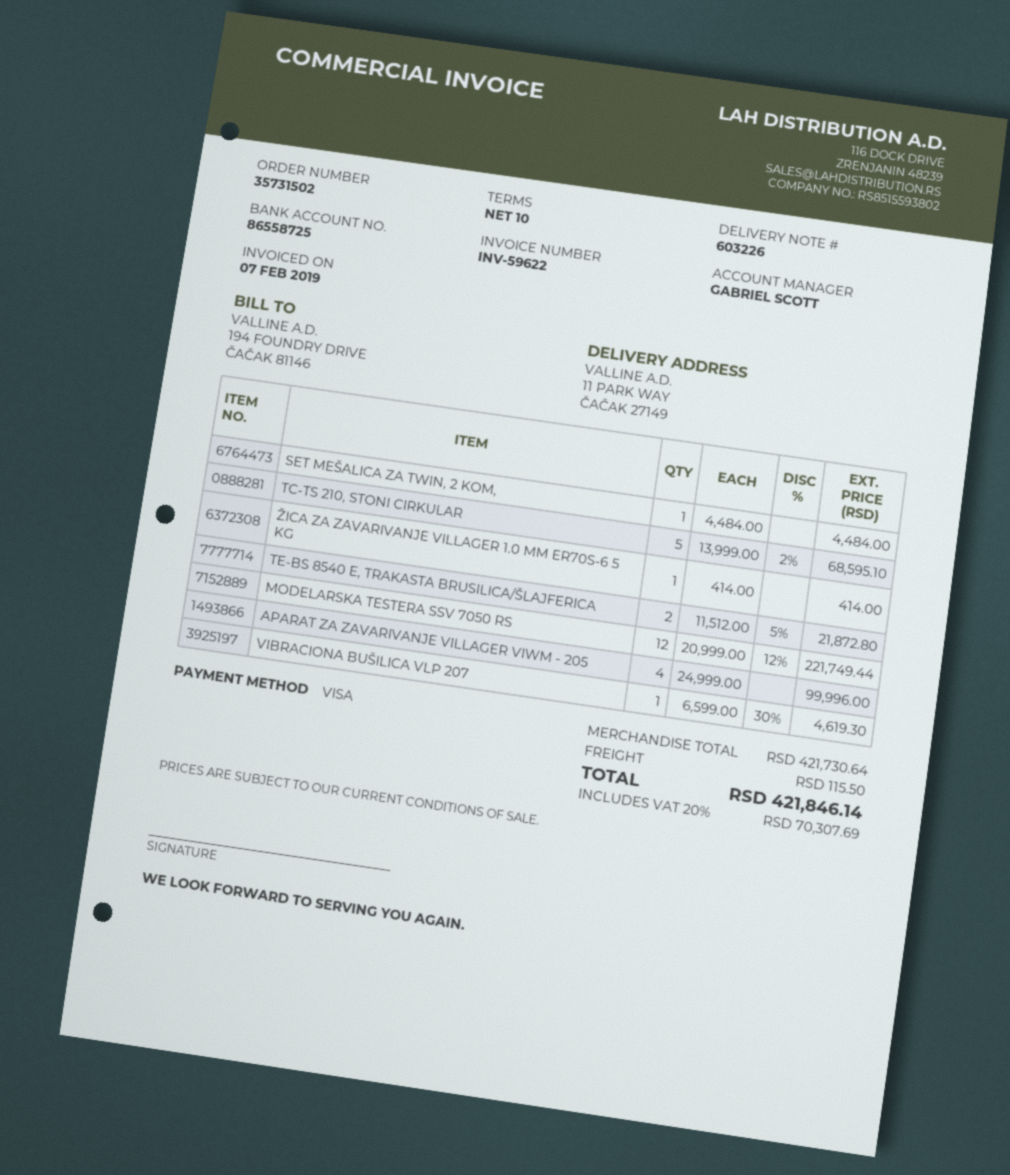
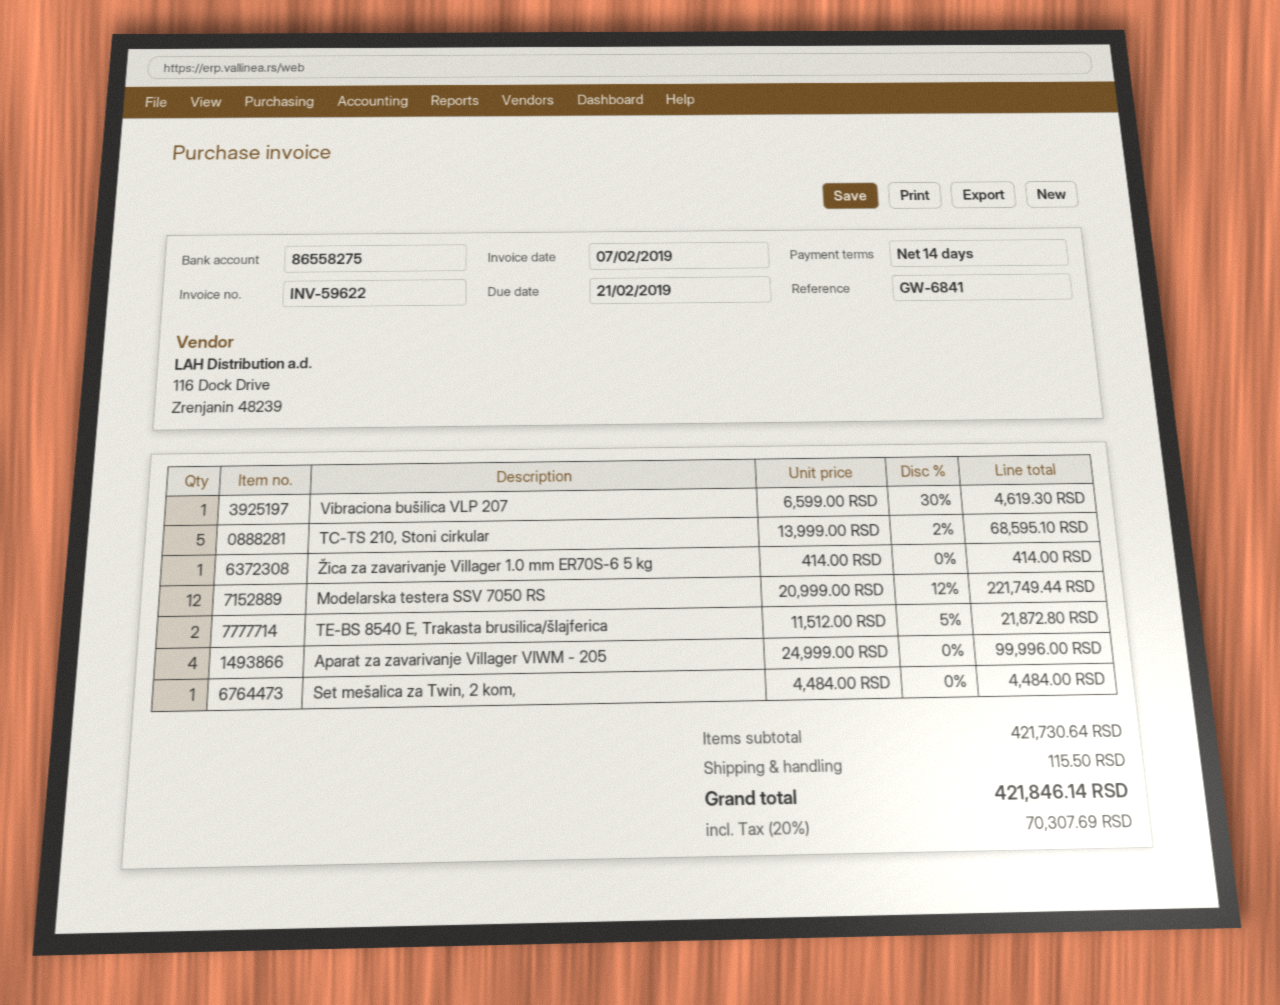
payment terms: 10 days -> 14 days
bank account: 86558725 -> 86558275

